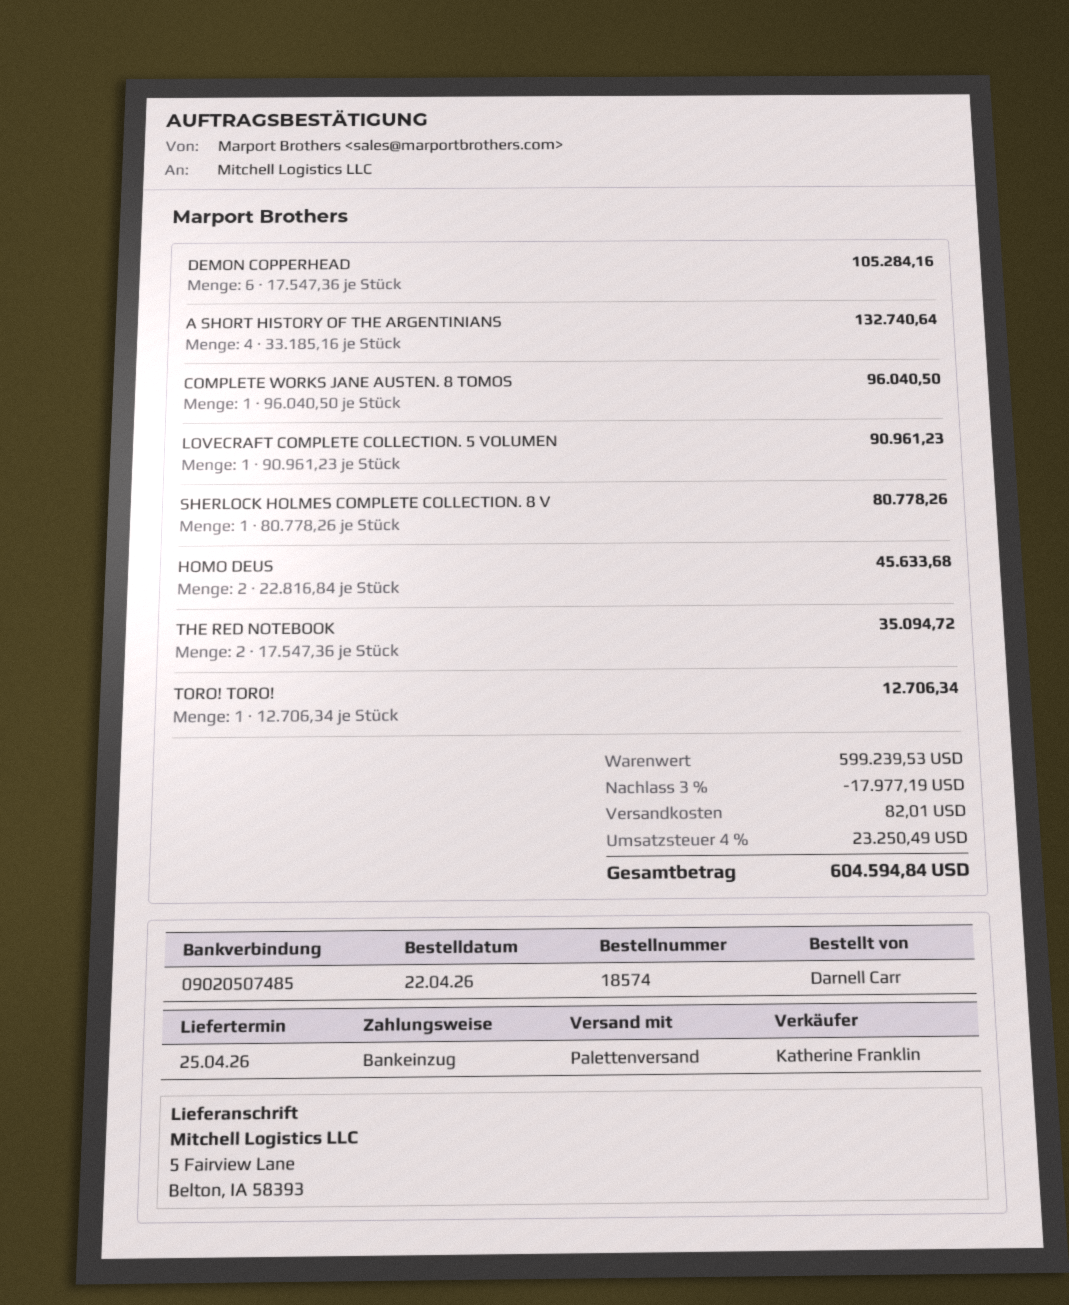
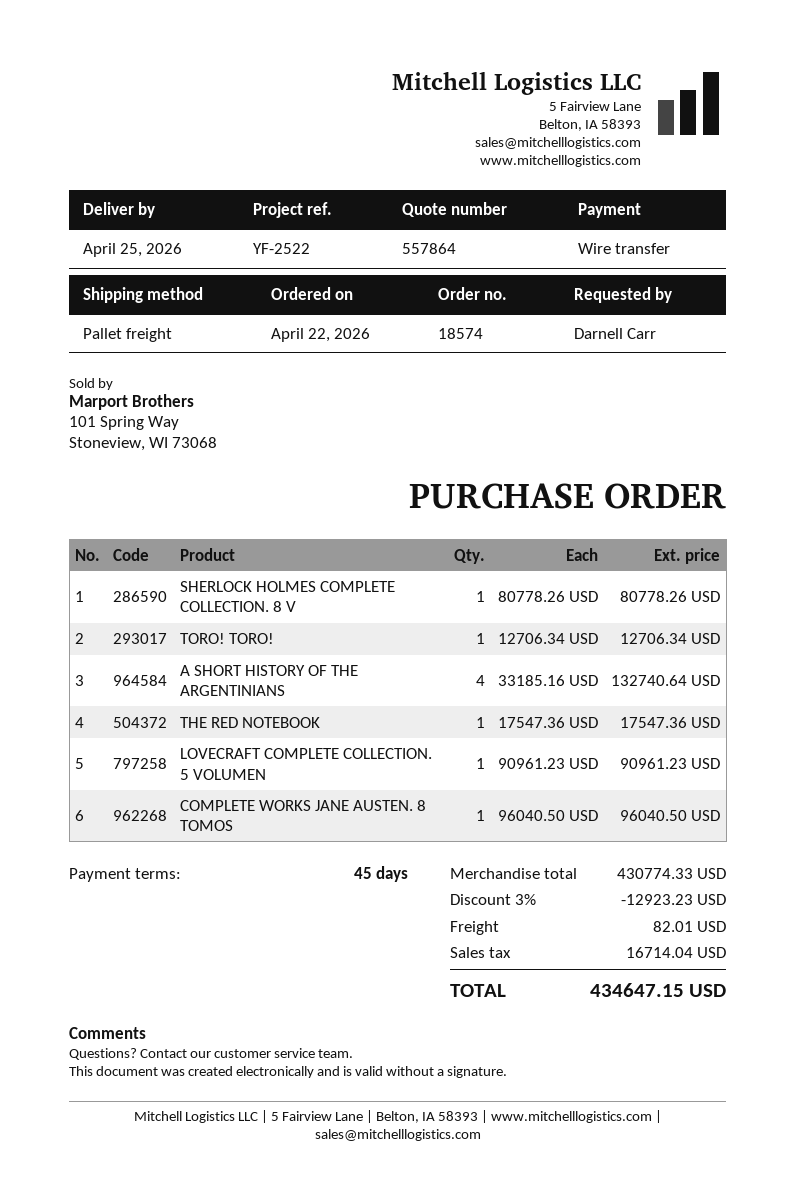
payment method: direct debit -> bank transfer
DEMON COPPERHEAD: 6 x 17547.36 = 105284.16 -> none
HOMO DEUS: 2 x 22816.84 = 45633.68 -> none
THE RED NOTEBOOK: 2 x 17547.36 = 35094.72 -> 1 x 17547.36 = 17547.36
subtotal: 599239.53 -> 430774.33
discount: 3% = 17977.19 -> 3% = 12923.23
tax: 23250.49 -> 16714.04
total: 604594.84 -> 434647.15

